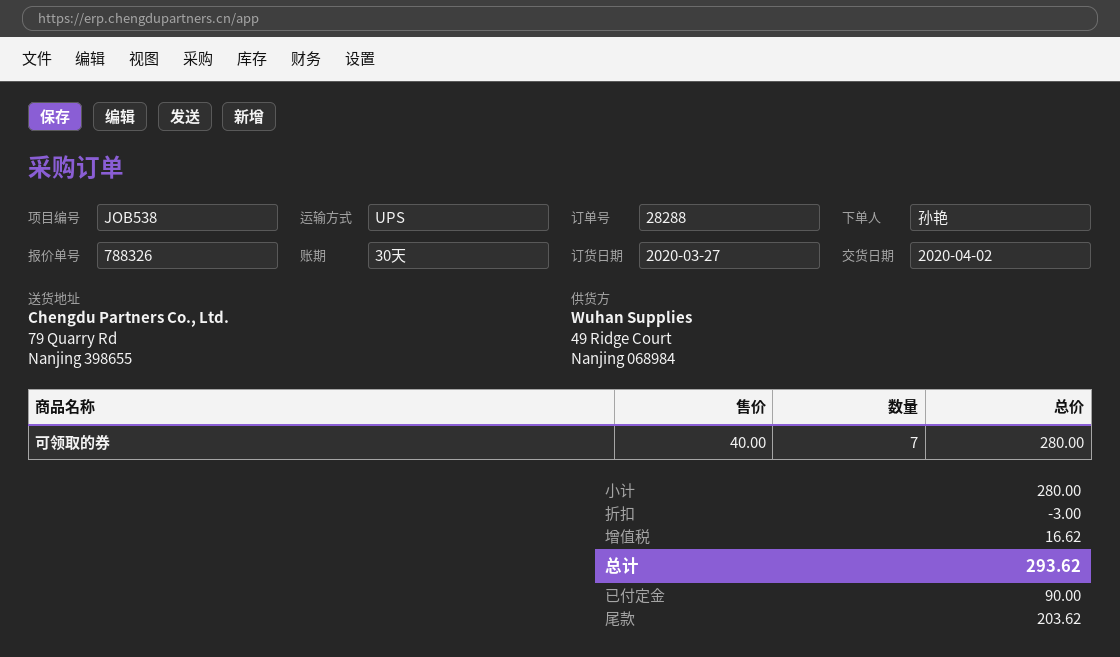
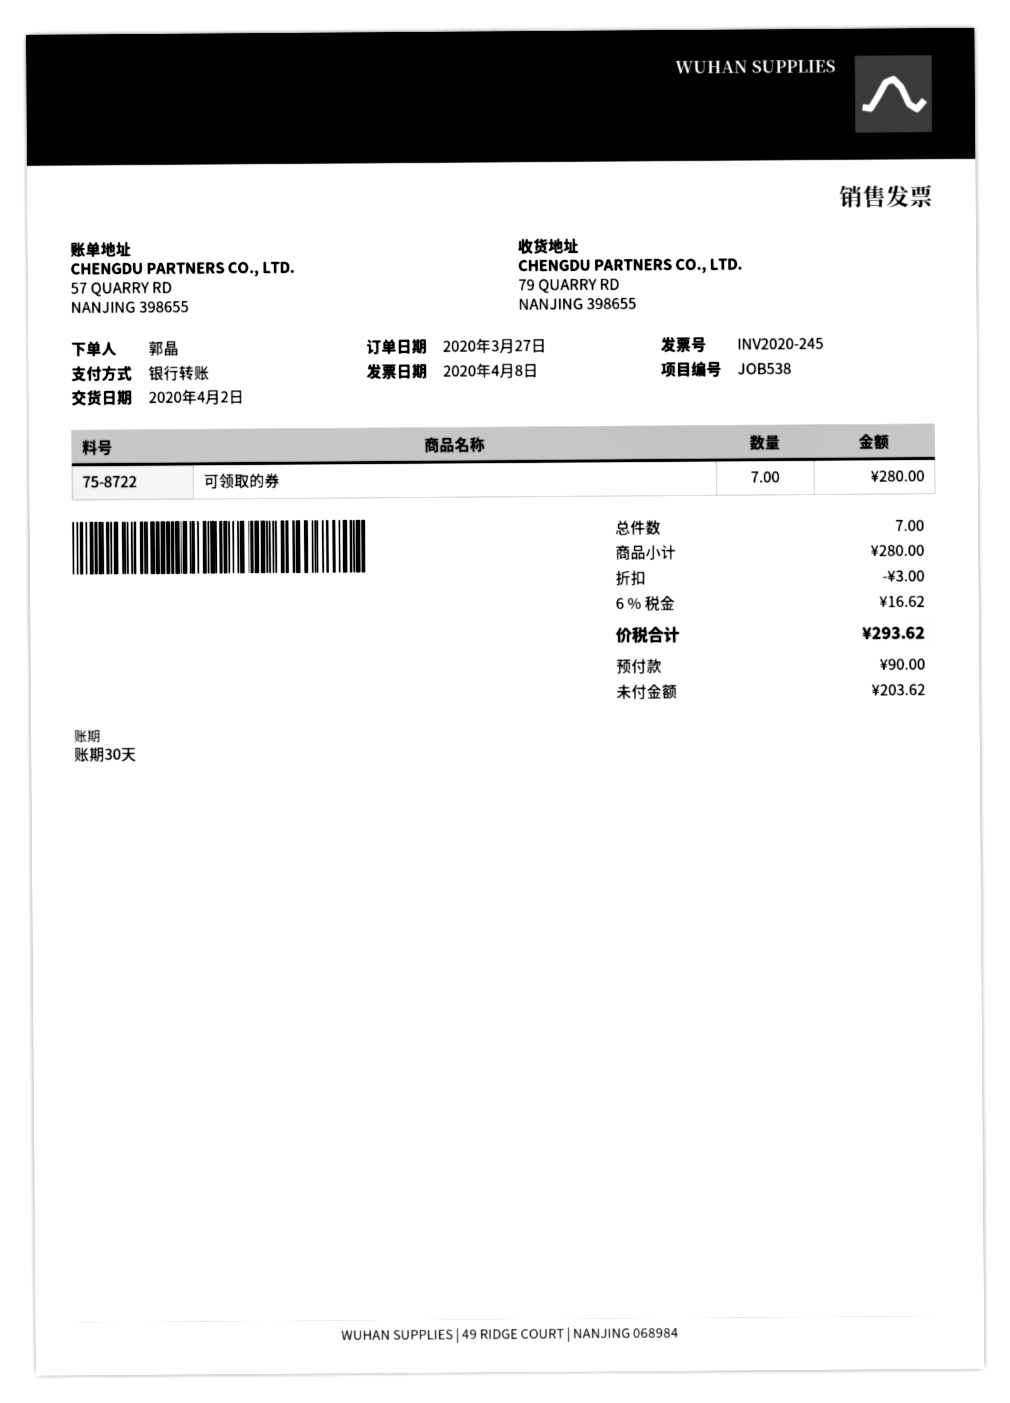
ordered by: 孙艳 -> 郭晶

